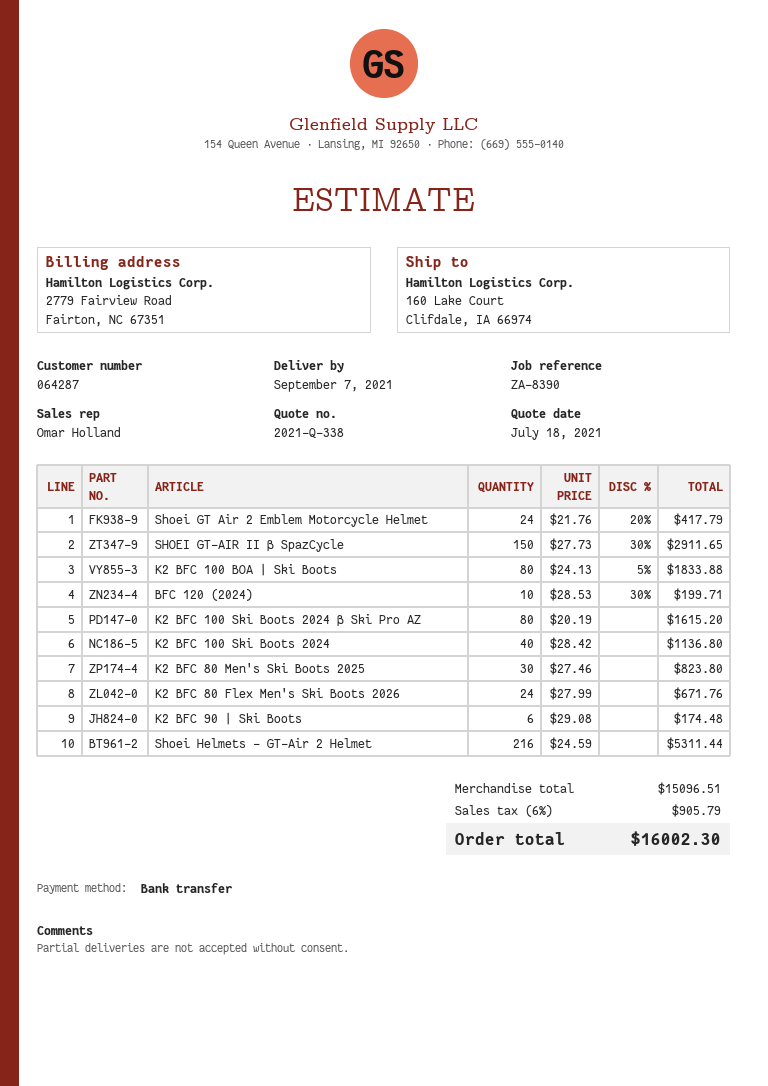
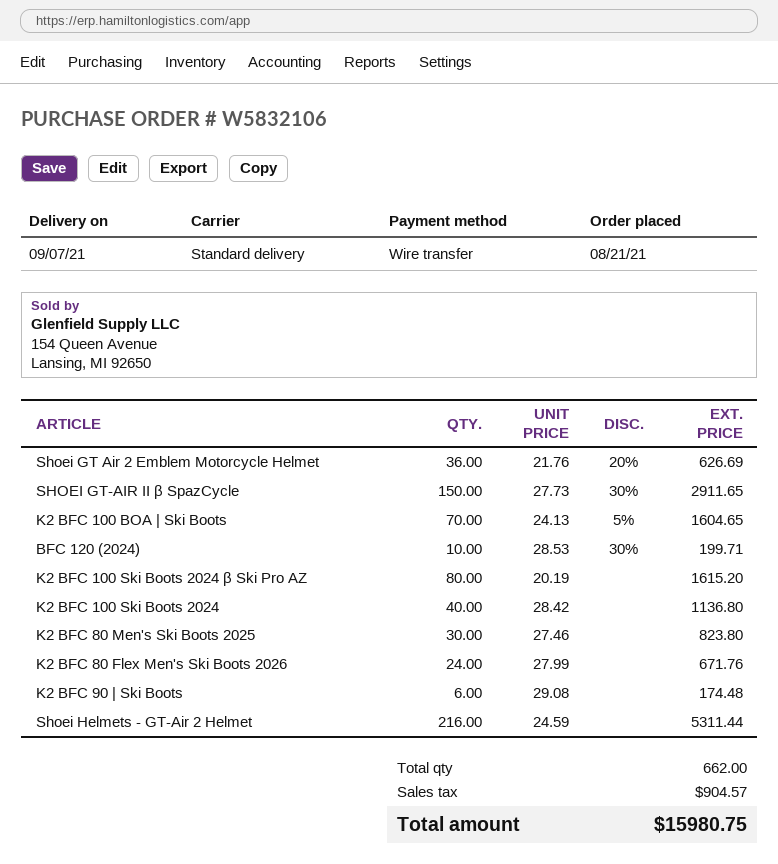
Shoei GT Air 2 Emblem Motorcycle Helmet: 24 x 21.76 - 20% = 417.79 -> 36 x 21.76 - 20% = 626.69
K2 BFC 100 BOA | Ski Boots: 80 x 24.13 - 5% = 1833.88 -> 70 x 24.13 - 5% = 1604.65
tax: 905.79 -> 904.57
total: 16002.30 -> 15980.75

